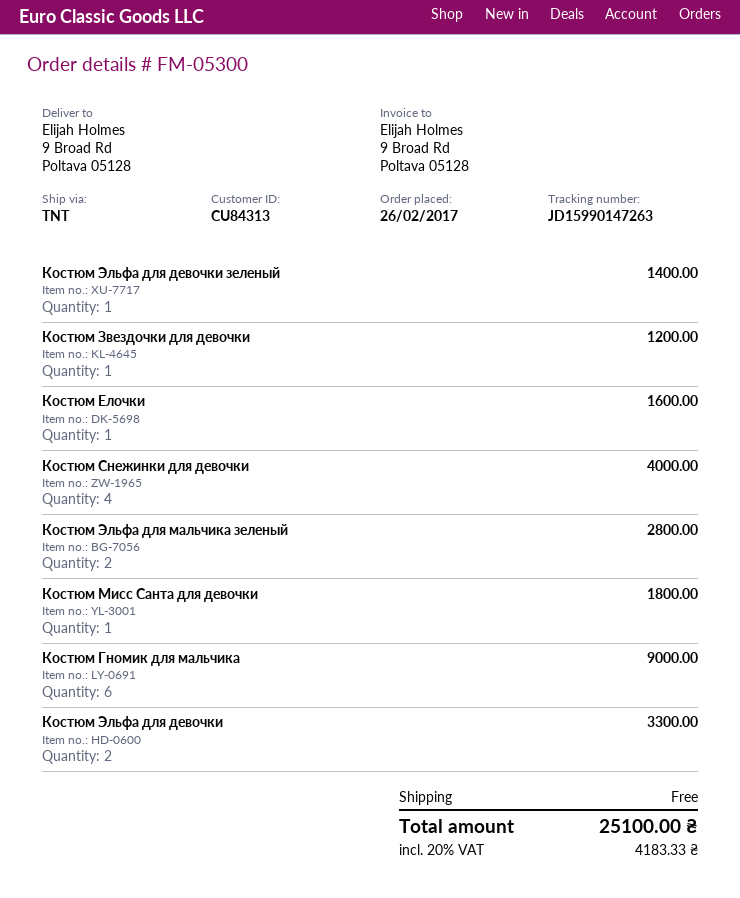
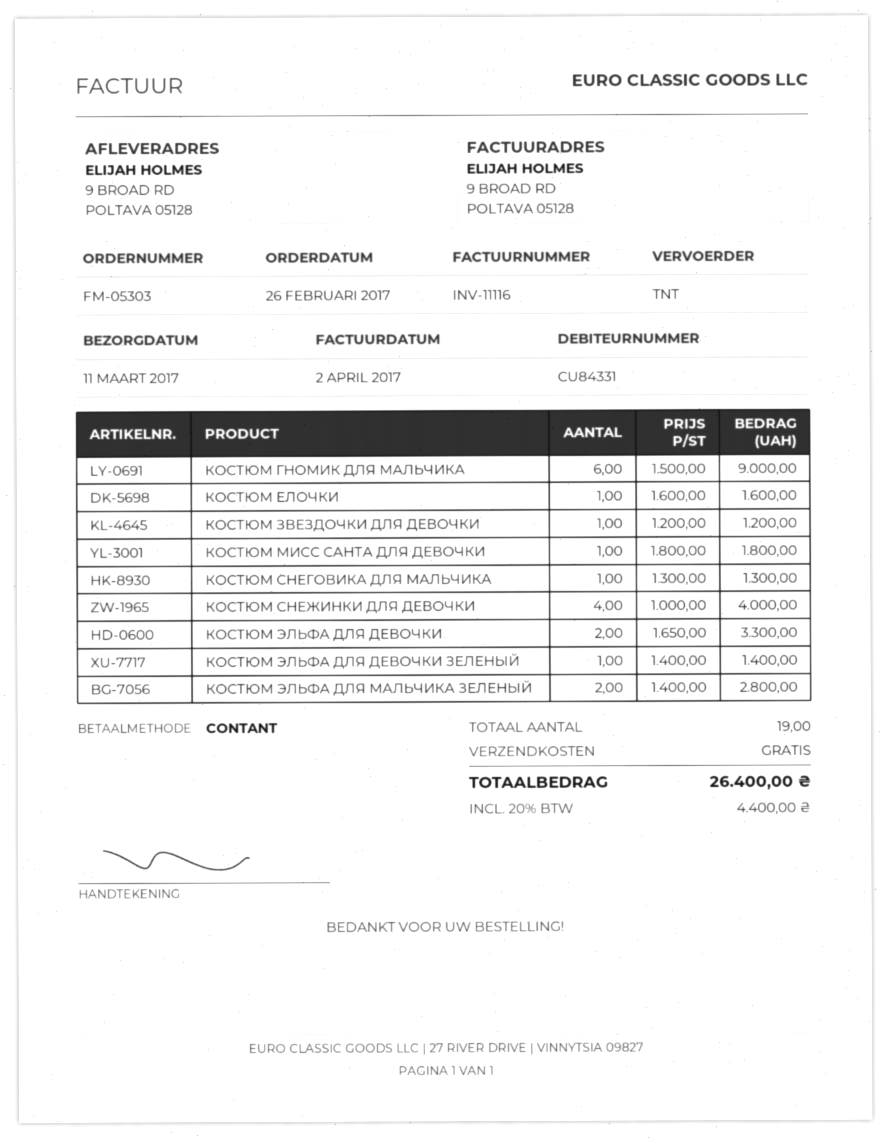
order number: FM-05300 -> FM-05303
customer number: CU84313 -> CU84331
КОСТЮМ СНЕГОВИКА ДЛЯ МАЛЬЧИКА: none -> 1 for 1300.00
tax: 20% = 4183.33 -> 20% = 4400.00
total: 25100.00 -> 26400.00

